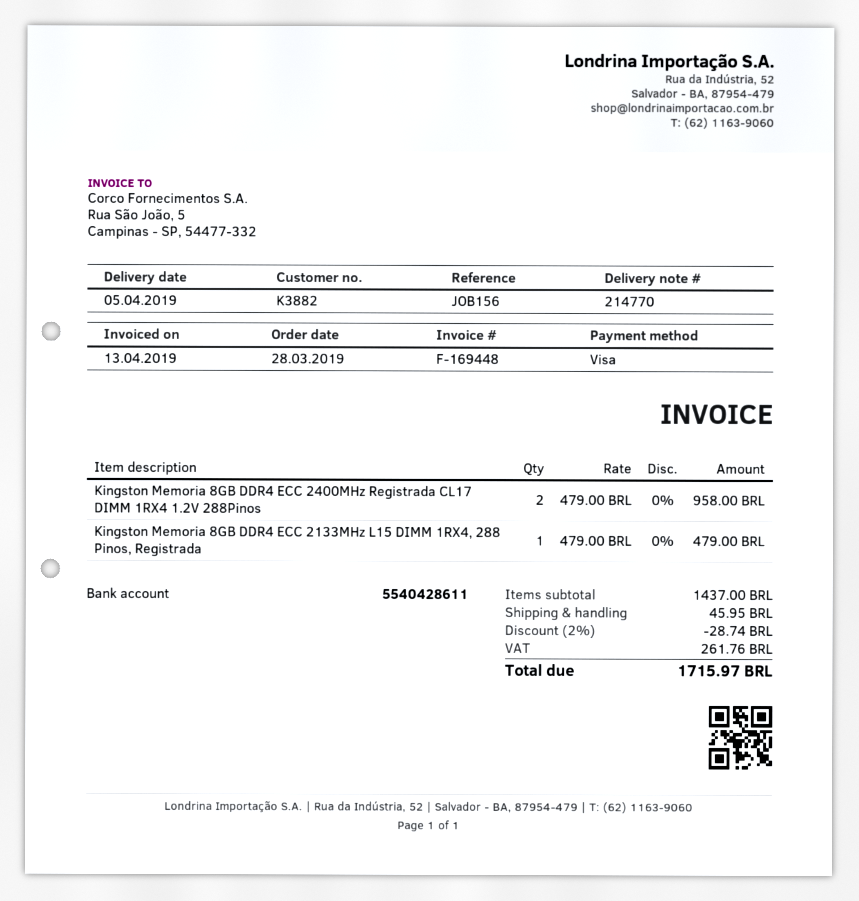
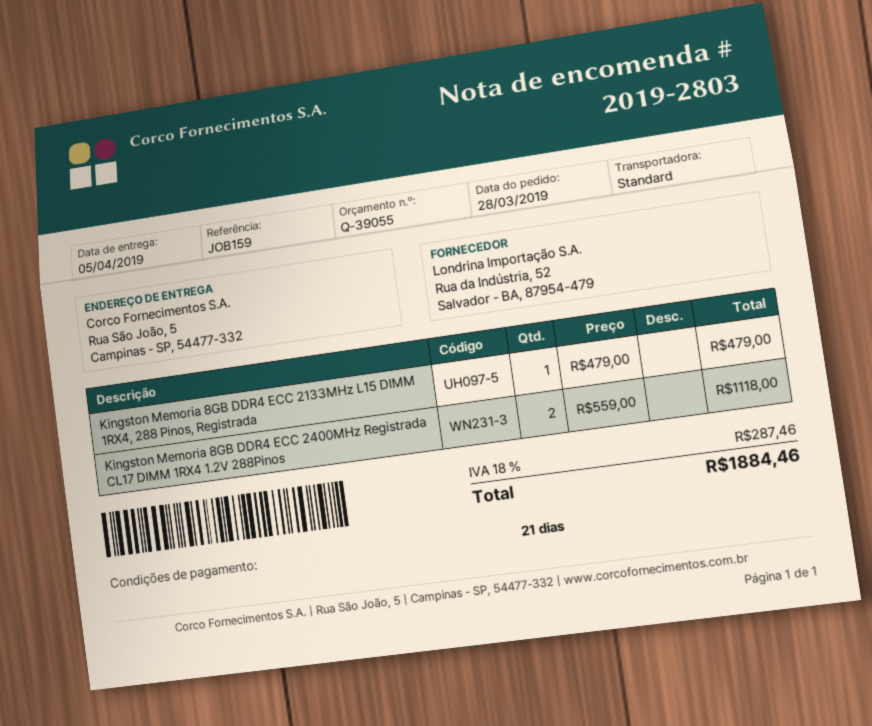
reference: JOB156 -> JOB159
Kingston Memoria 8GB DDR4 ECC 2400MHz Registrada CL17 DIMM 1RX4 1.2V 288Pinos: 2 x 479.00 = 958.00 -> 2 x 559.00 = 1118.00
discount: 2% = 28.74 -> none
shipping: 45.95 -> none
tax: 261.76 -> 287.46
total: 1715.97 -> 1884.46

